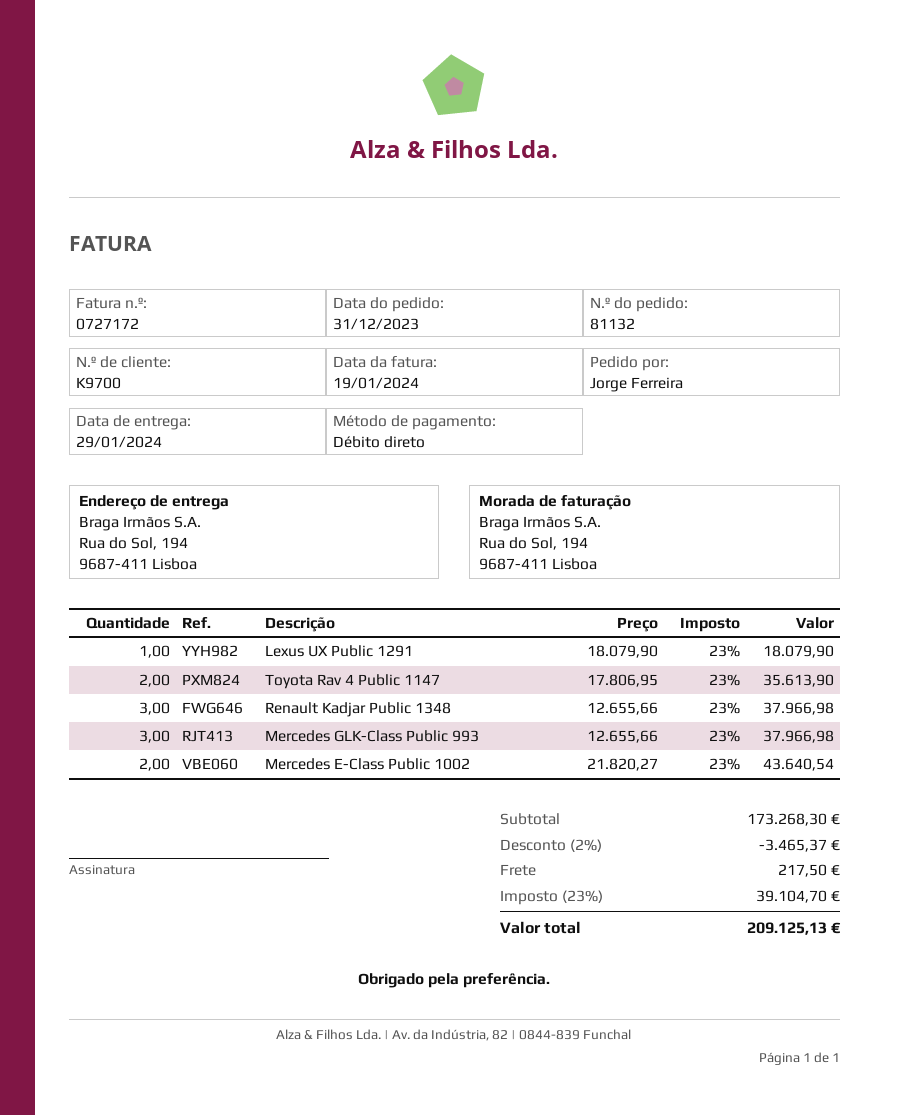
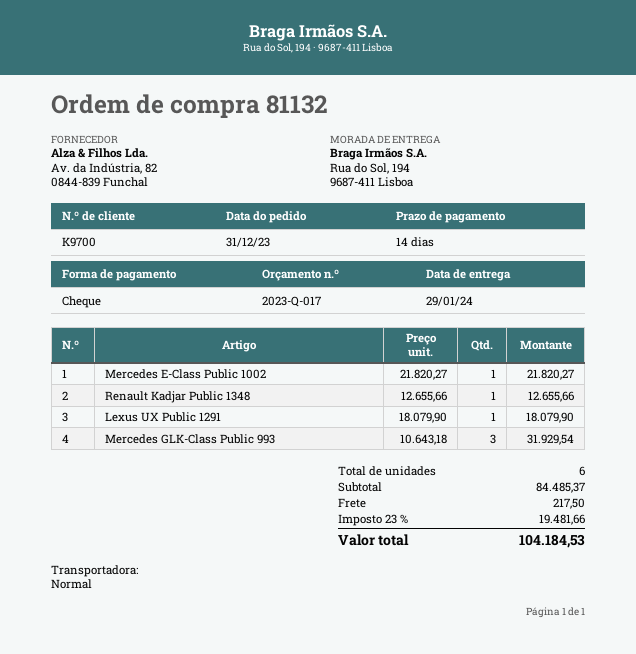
payment method: direct debit -> cheque
Toyota Rav 4 Public 1147: 2 x 17806.95 = 35613.90 -> none
Renault Kadjar Public 1348: 3 x 12655.66 = 37966.98 -> 1 x 12655.66 = 12655.66
Mercedes GLK-Class Public 993: 3 x 12655.66 = 37966.98 -> 3 x 10643.18 = 31929.54
Mercedes E-Class Public 1002: 2 x 21820.27 = 43640.54 -> 1 x 21820.27 = 21820.27
subtotal: 173268.30 -> 84485.37
discount: 2% = 3465.37 -> none
tax: 23% = 39104.70 -> 23% = 19481.66
total: 209125.13 -> 104184.53

